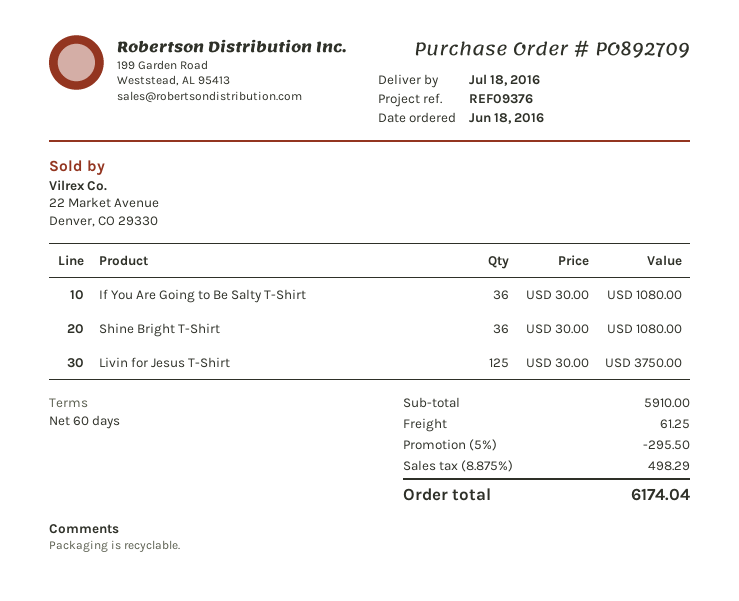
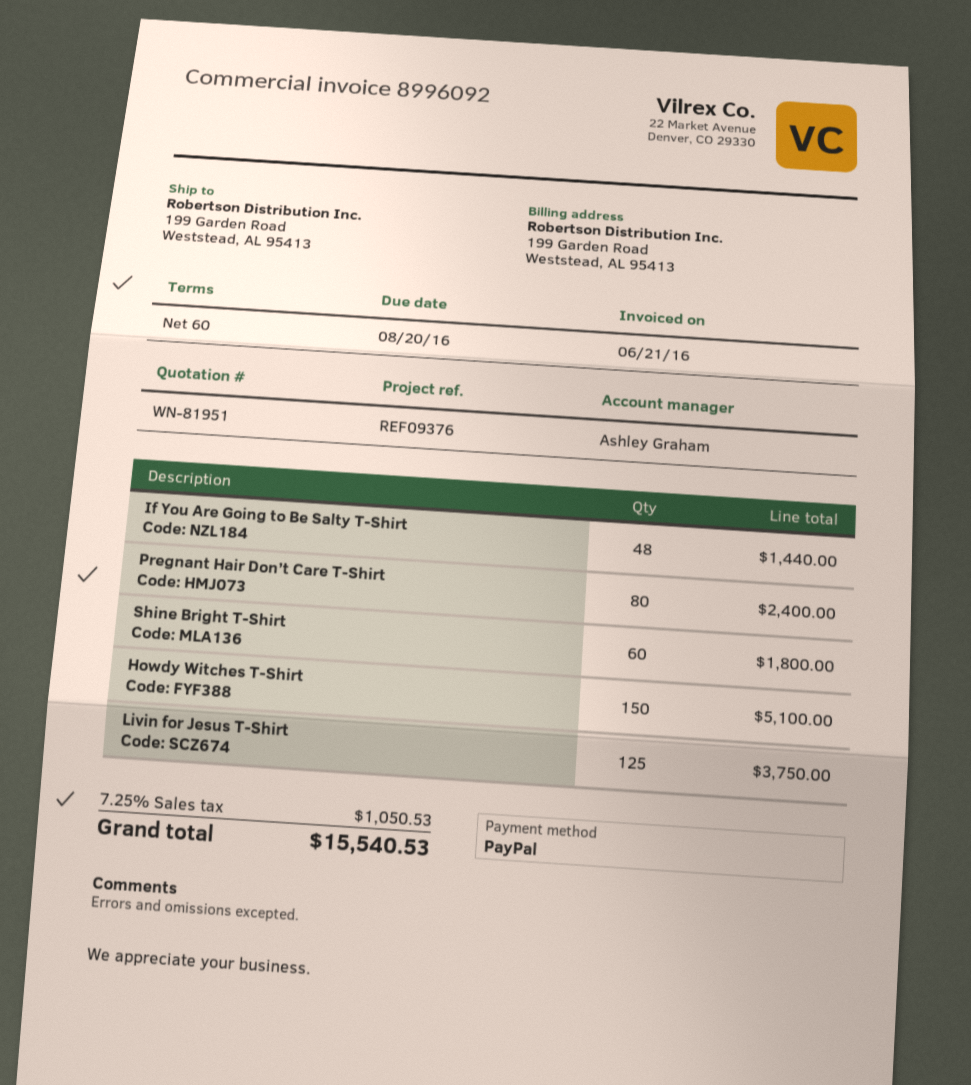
If You Are Going to Be Salty T-Shirt: 36 for 1080.00 -> 48 for 1440.00
Shine Bright T-Shirt: 36 for 1080.00 -> 60 for 1800.00
Pregnant Hair Don’t Care T-Shirt: none -> 80 for 2400.00
Howdy Witches T-Shirt: none -> 150 for 5100.00
discount: 5% = 295.50 -> none
shipping: 61.25 -> none
tax: 8.875% = 498.29 -> 7.25% = 1050.53
total: 6174.04 -> 15540.53

